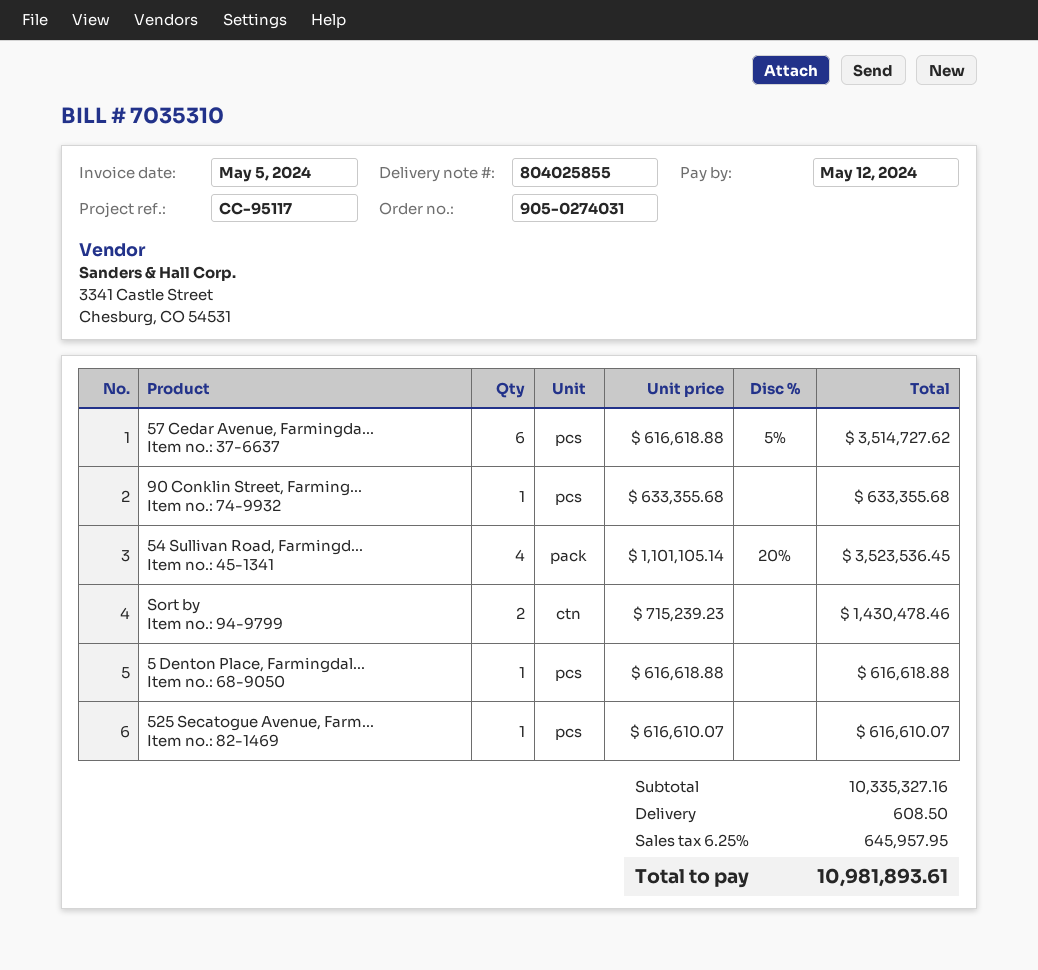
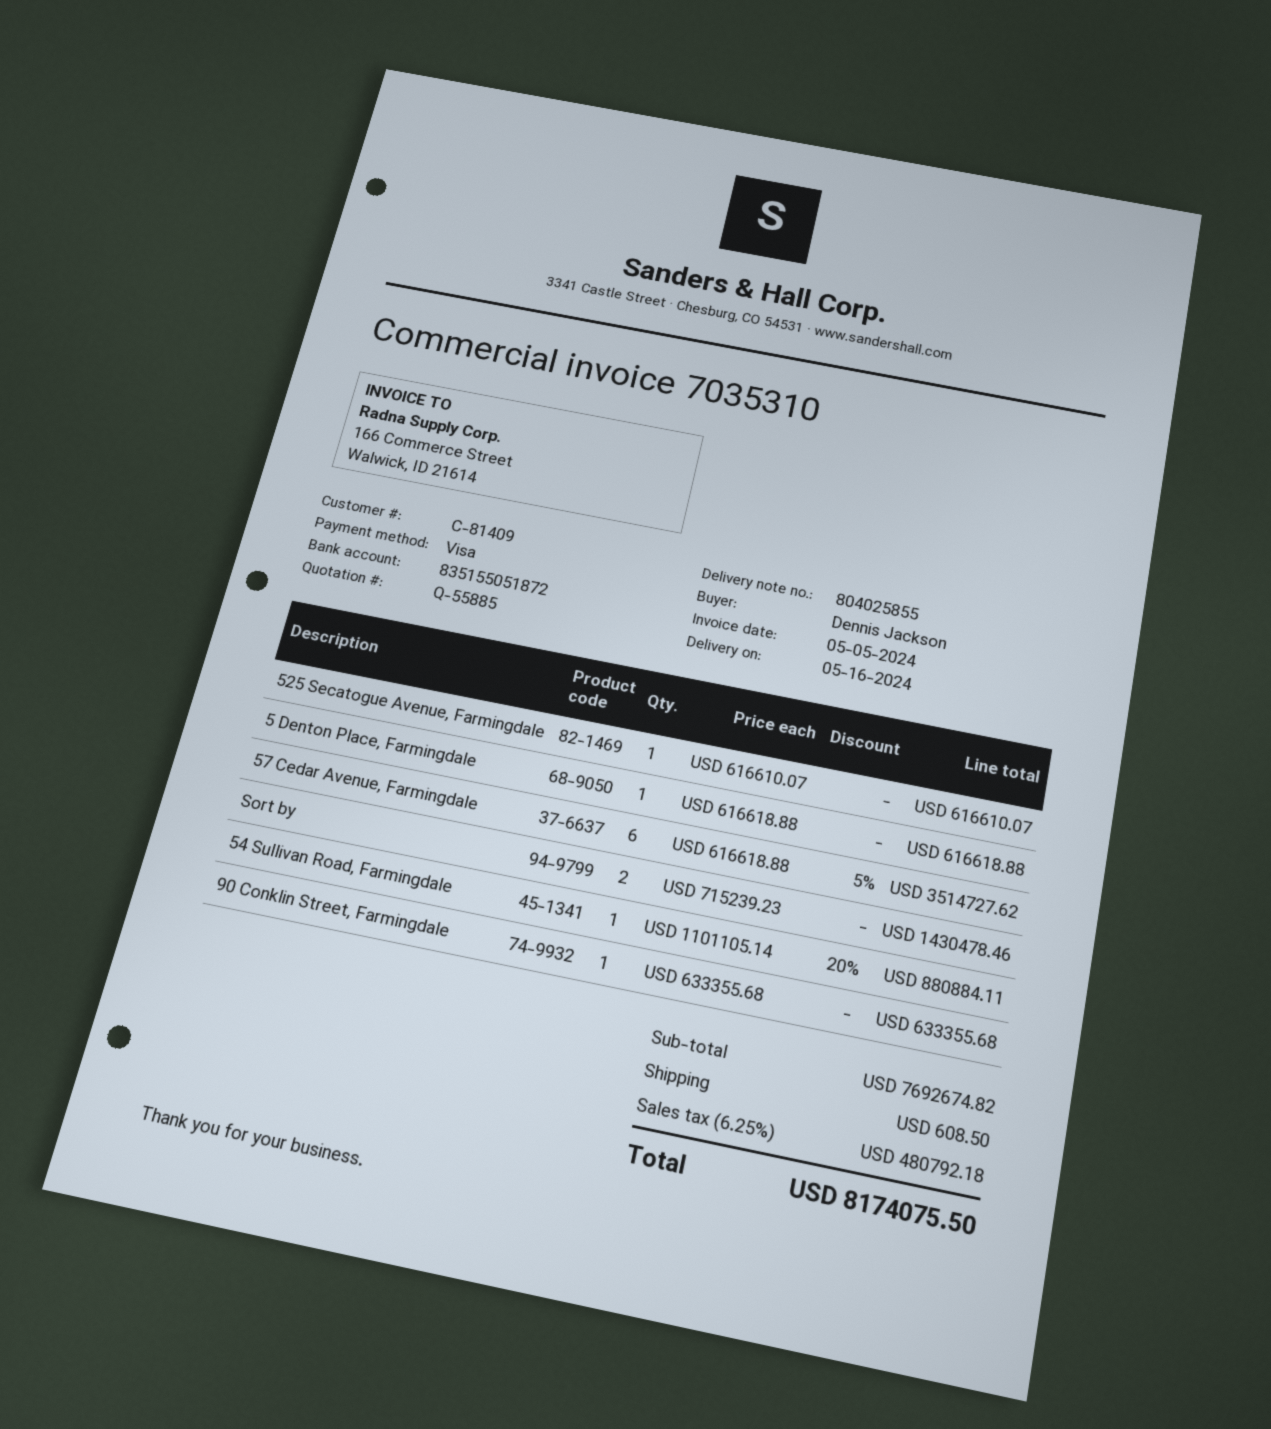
54 Sullivan Road, Farmingd...: 4 x 1101105.14 - 20% = 3523536.45 -> 1 x 1101105.14 - 20% = 880884.11
subtotal: 10335327.16 -> 7692674.82
tax: 6.25% = 645957.95 -> 6.25% = 480792.18
total: 10981893.61 -> 8174075.50

